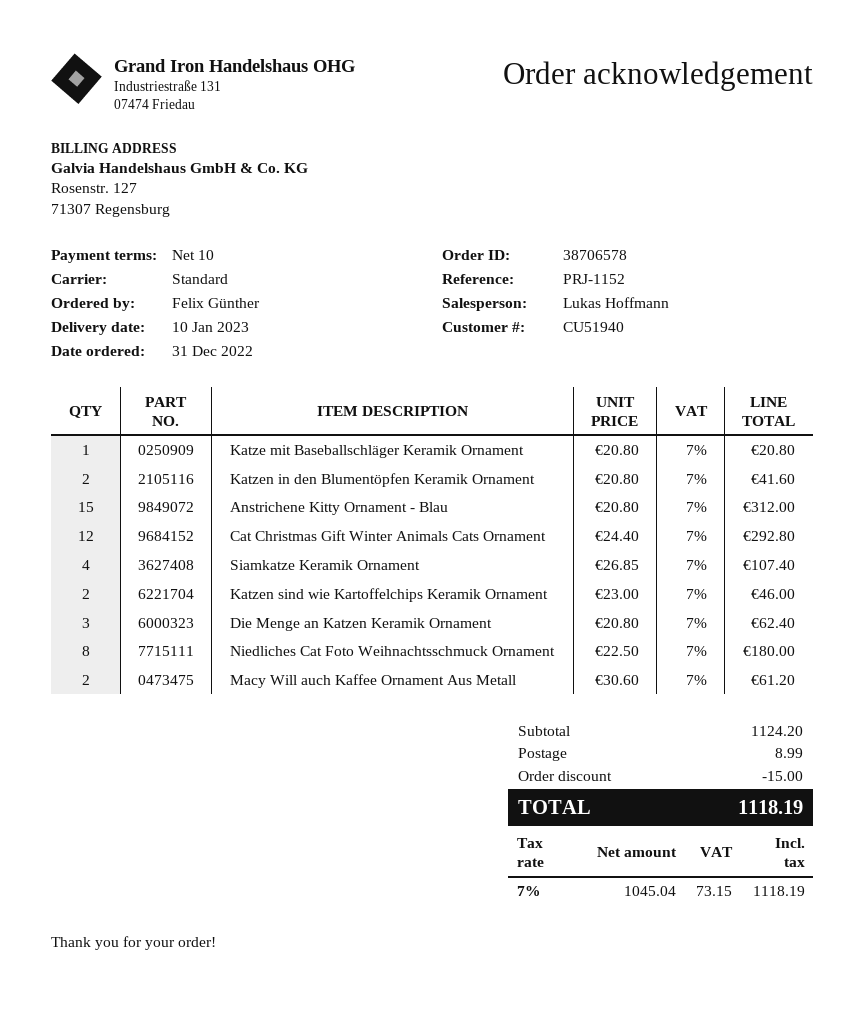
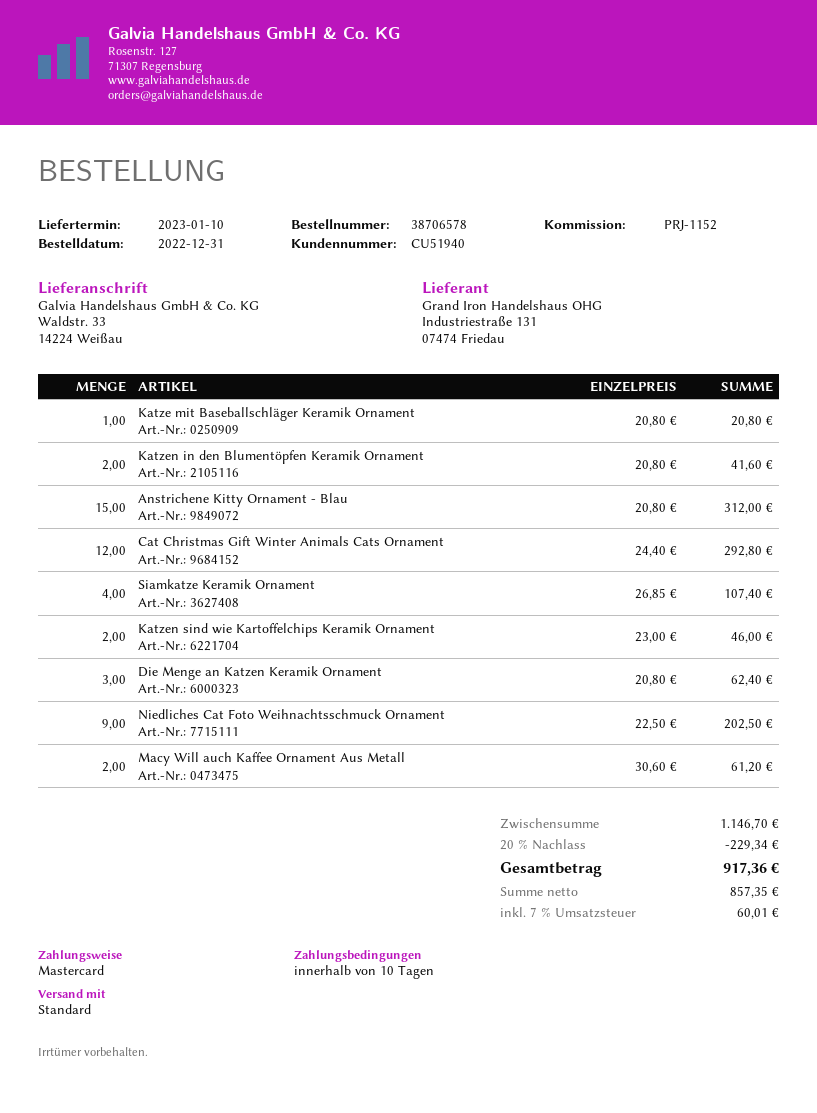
Niedliches Cat Foto Weihnachtsschmuck Ornament: 8 x 22.50 = 180.00 -> 9 x 22.50 = 202.50
subtotal: 1124.20 -> 1146.70
discount: 15.00 -> 229.34
shipping: 8.99 -> none
net: 1045.04 -> 857.35
tax: 7% = 73.15 -> 7% = 60.01
total: 1118.19 -> 917.36

